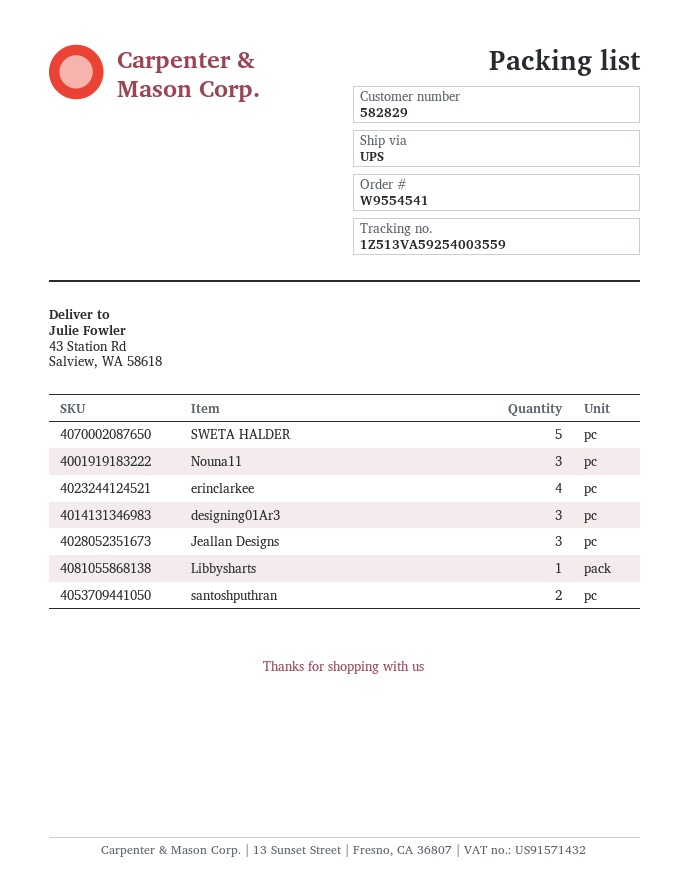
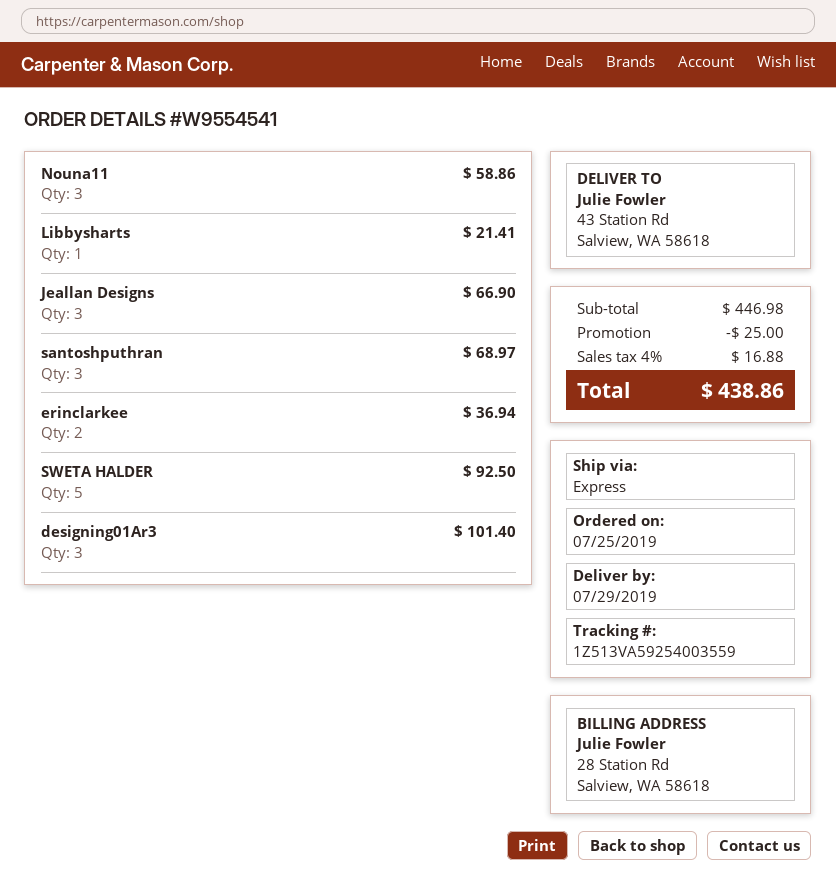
shipping method: UPS -> express
erinclarkee: 4 -> 2
santoshputhran: 2 -> 3

